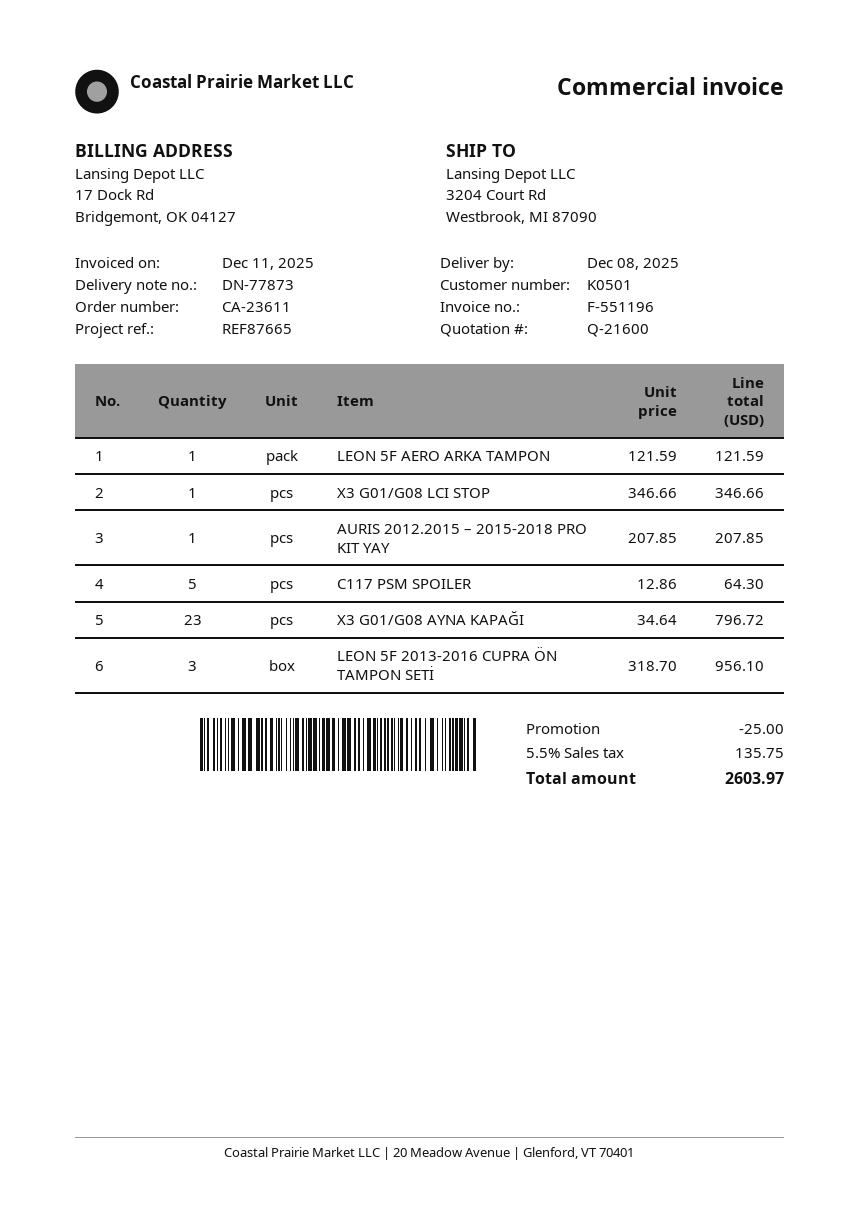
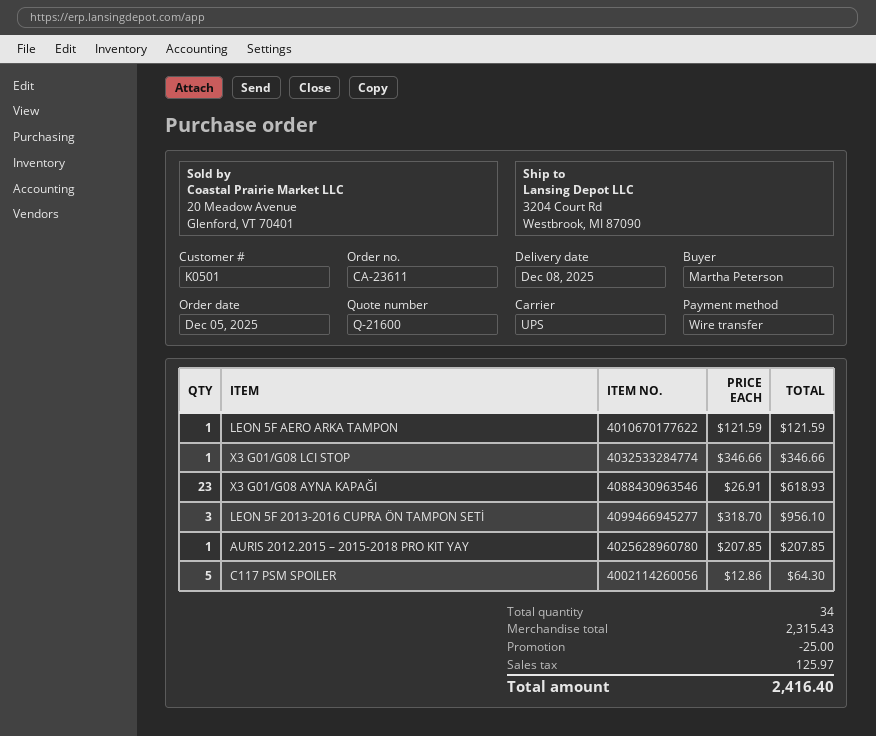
X3 G01/G08 AYNA KAPAĞI: 23 x 34.64 = 796.72 -> 23 x 26.91 = 618.93
tax: 135.75 -> 125.97
total: 2603.97 -> 2416.40

